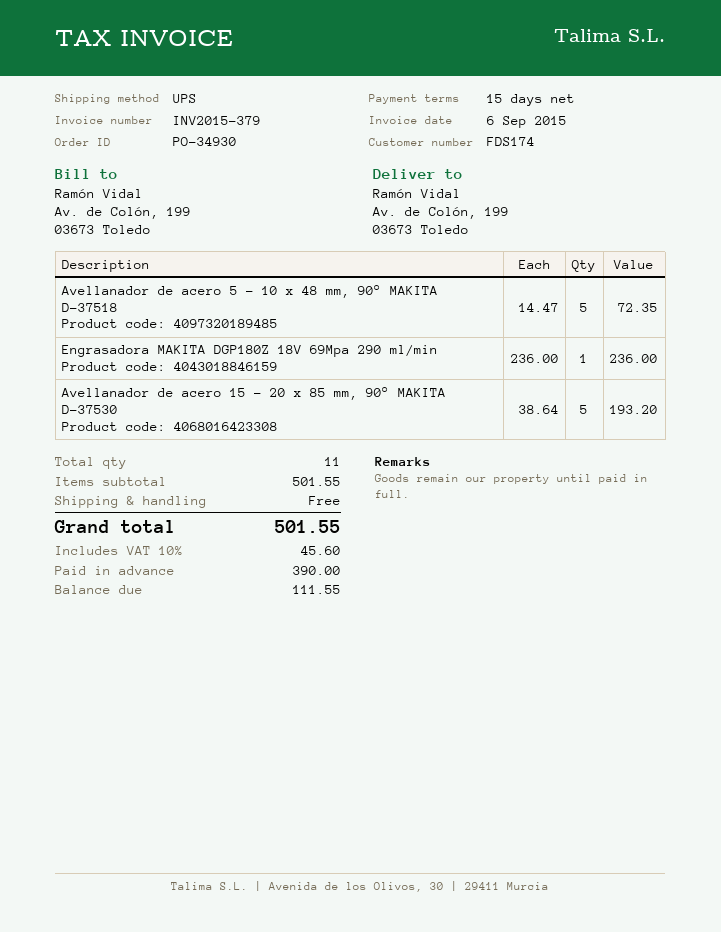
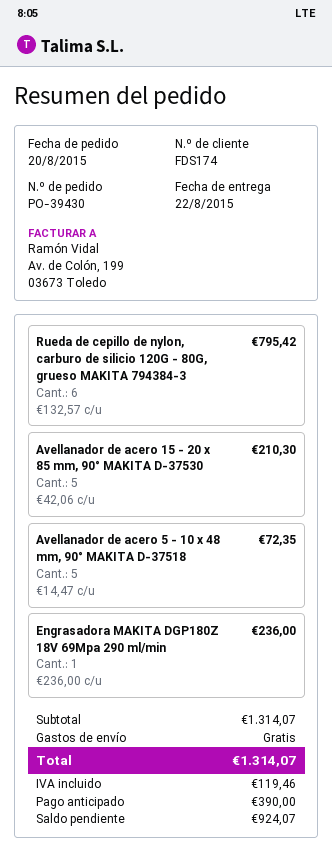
order number: PO-34930 -> PO-39430
Avellanador de acero 15 - 20 x 85 mm, 90° MAKITA D-37530: 5 x 38.64 = 193.20 -> 5 x 42.06 = 210.30
Rueda de cepillo de nylon, carburo de silicio 120G - 80G, grueso MAKITA 794384-3: none -> 6 x 132.57 = 795.42
subtotal: 501.55 -> 1314.07
tax: 45.60 -> 119.46
total: 501.55 -> 1314.07
balance: 111.55 -> 924.07

